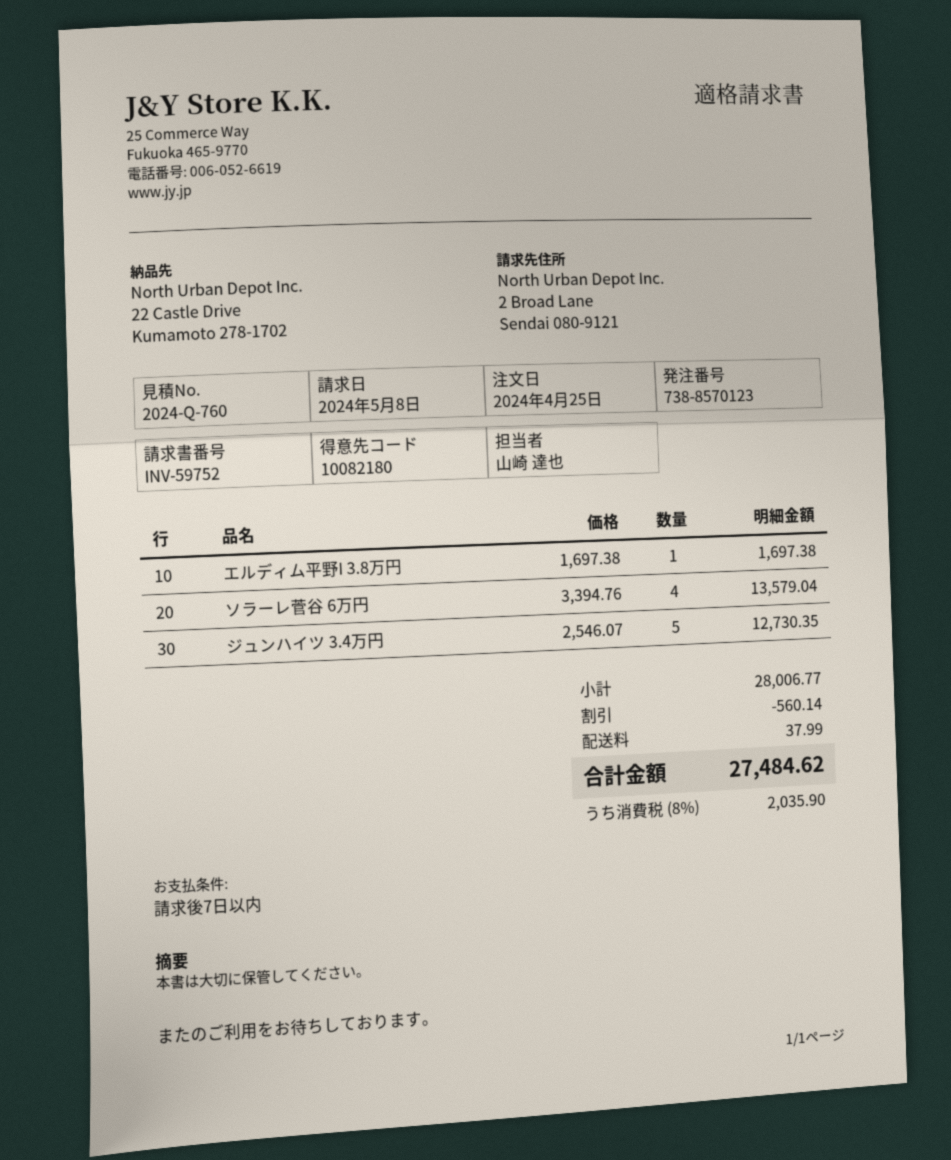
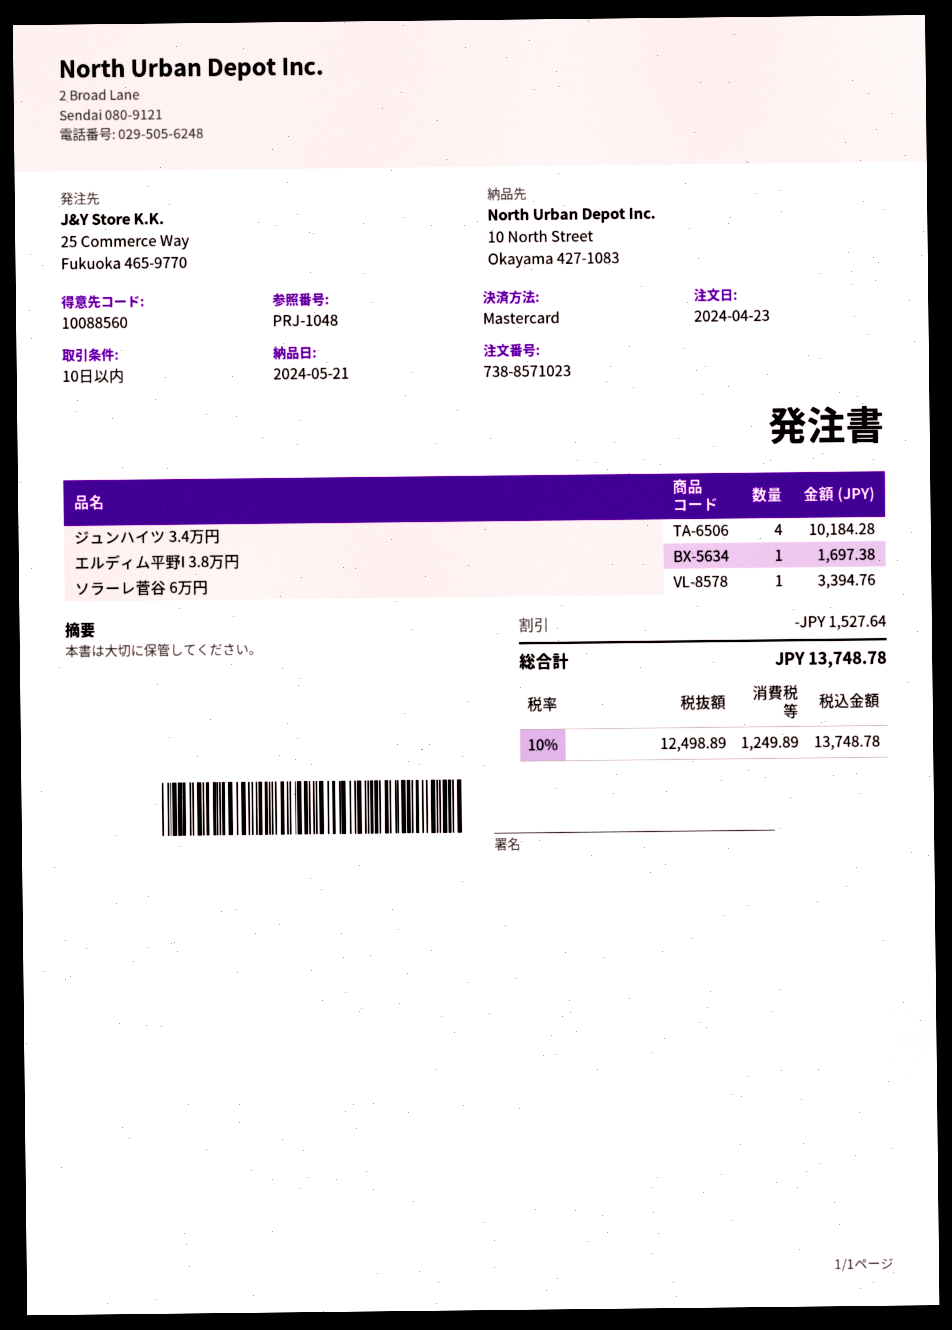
order number: 738-8570123 -> 738-8571023
order date: 2024-04-25 -> 2024-04-23
payment terms: 7 days -> 10 days
customer number: 10082180 -> 10088560
ship to: 22 Castle Drive, Kumamoto 278-1702 -> 10 North Street, Okayama 427-1083
ソラーレ菅谷 6万円: 4 for 13579.04 -> 1 for 3394.76
ジュンハイツ 3.4万円: 5 for 12730.35 -> 4 for 10184.28
discount: 560.14 -> 1527.64
shipping: 37.99 -> none
tax: 8% = 2035.90 -> 10% = 1249.89
total: 27484.62 -> 13748.78

